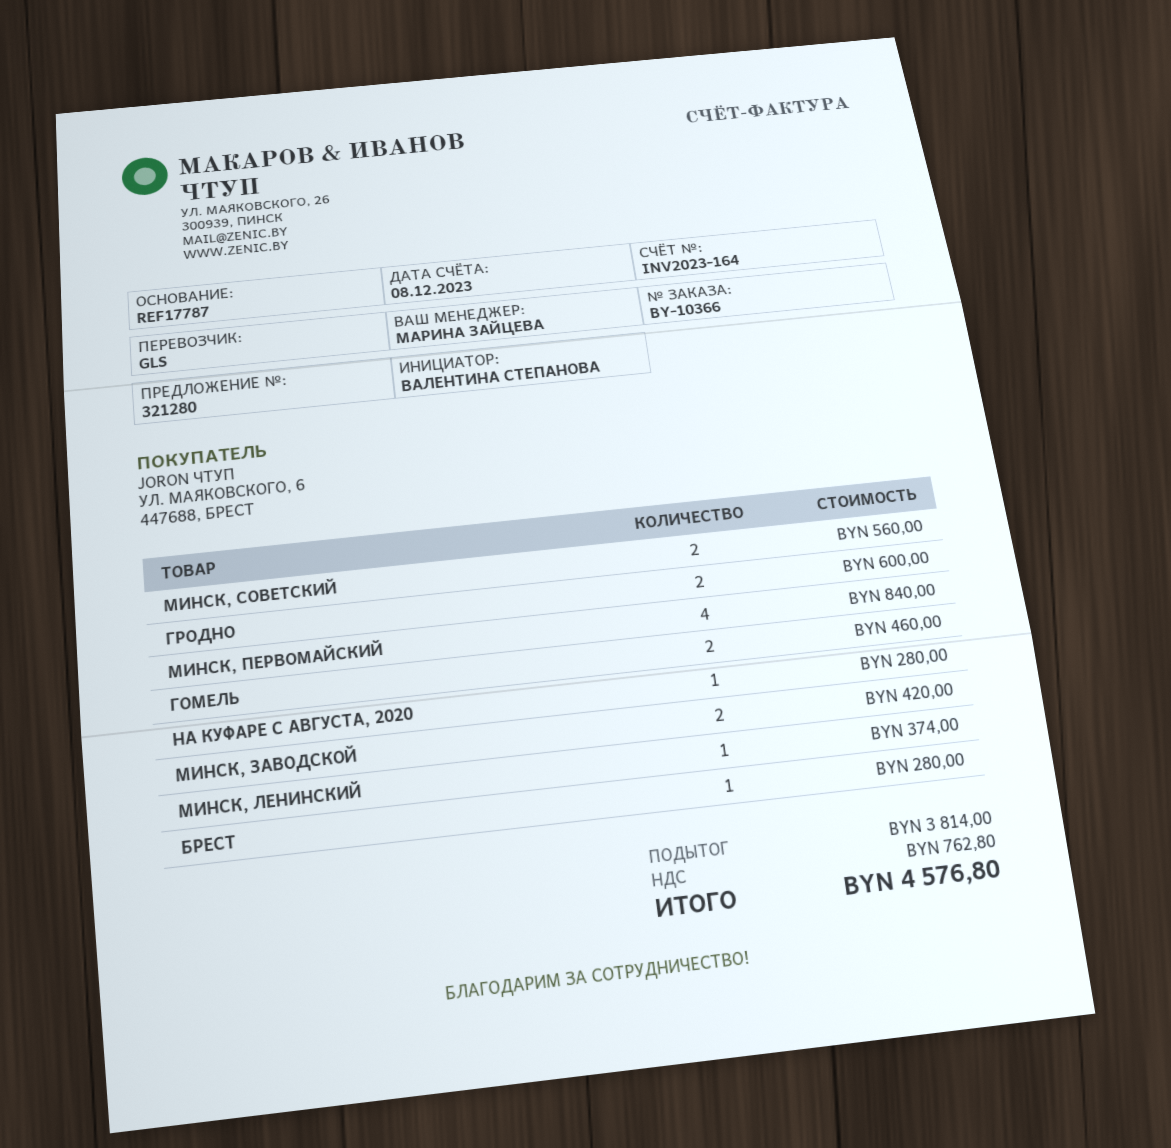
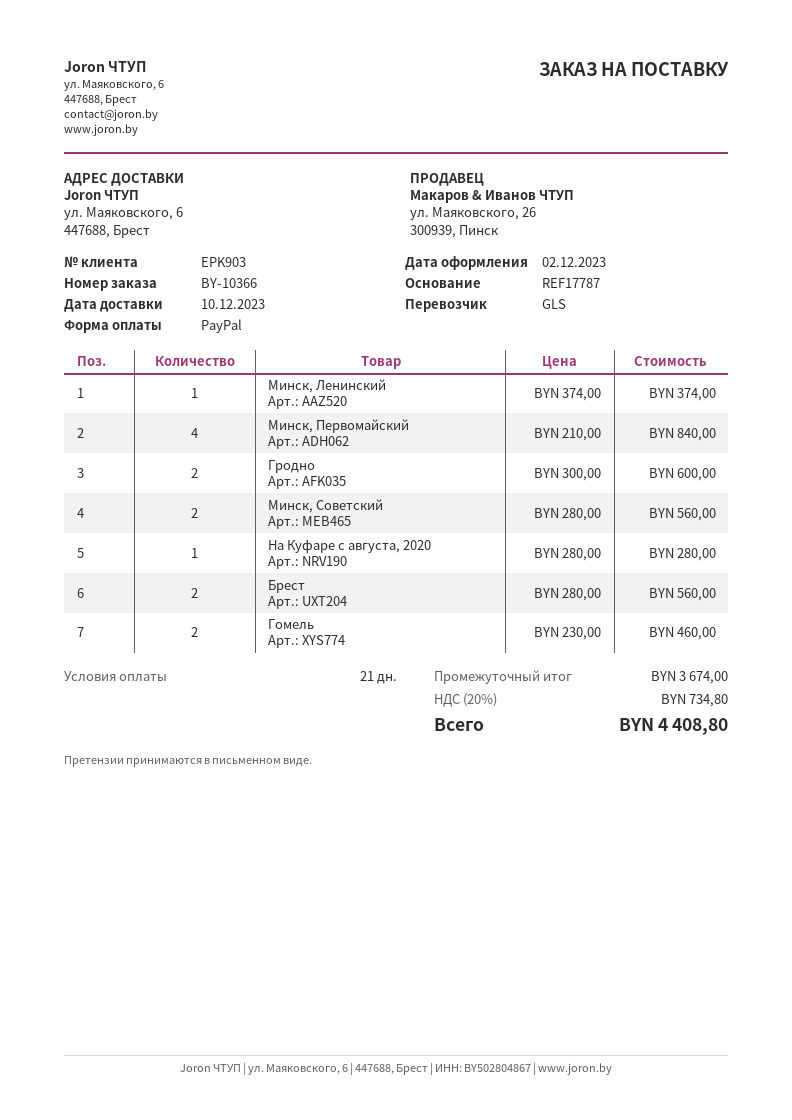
МИНСК, ЗАВОДСКОЙ: 2 for 420.00 -> none
БРЕСТ: 1 for 280.00 -> 2 for 560.00
subtotal: 3814.00 -> 3674.00
tax: 762.80 -> 734.80
total: 4576.80 -> 4408.80

